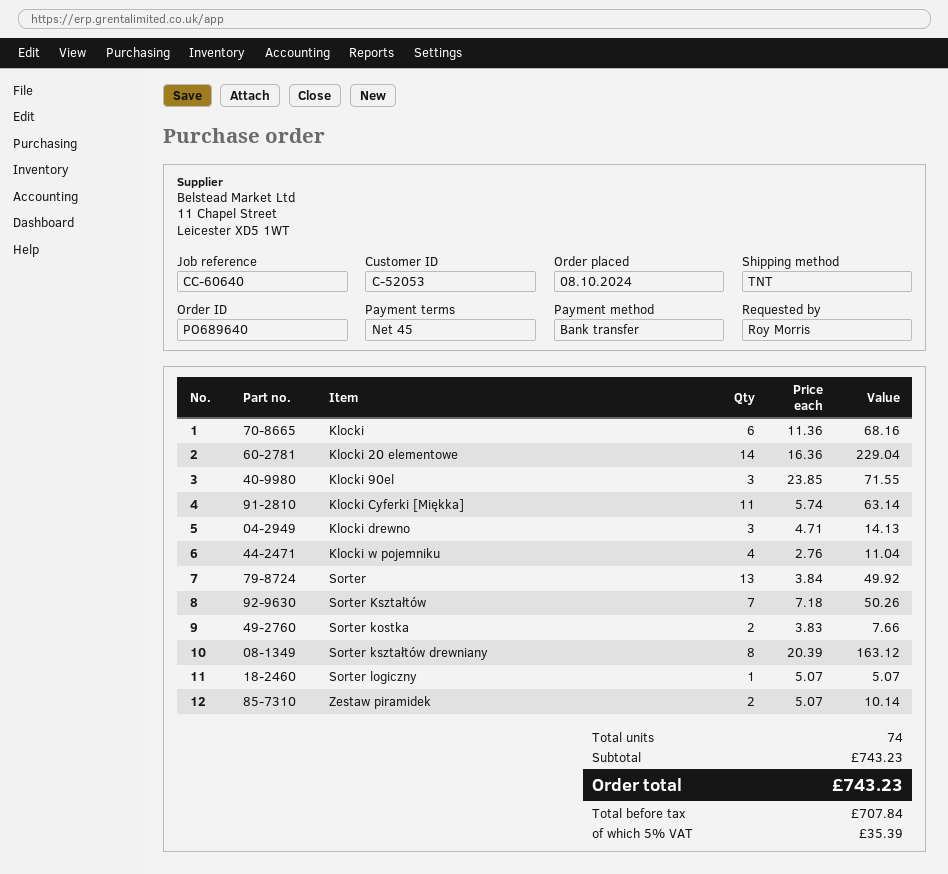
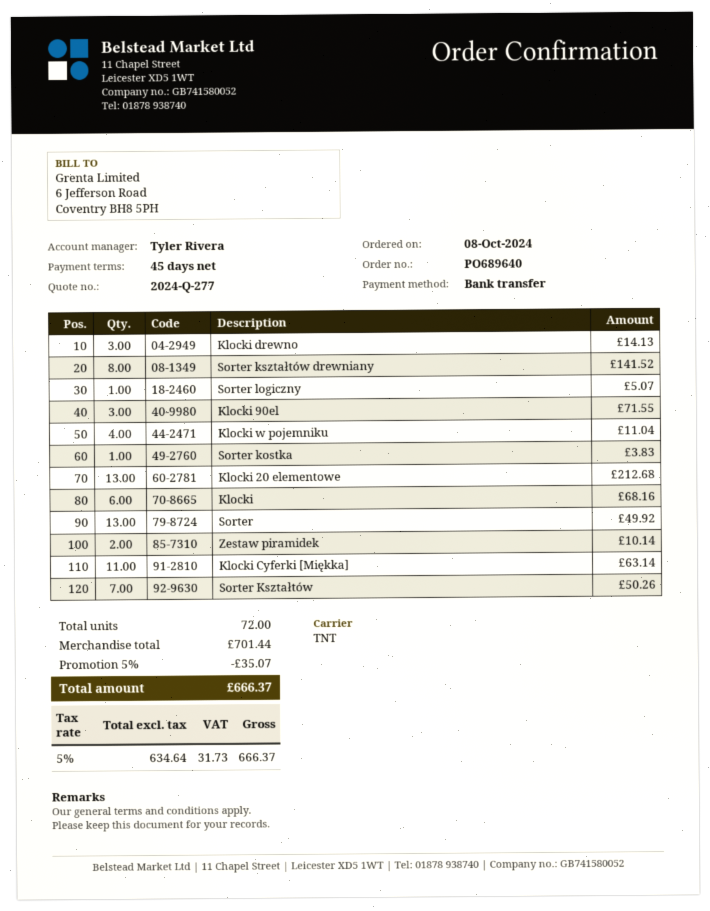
Klocki 20 elementowe: 14 for 229.04 -> 13 for 212.68
Sorter kostka: 2 for 7.66 -> 1 for 3.83
Sorter kształtów drewniany: 8 for 163.12 -> 8 for 141.52
total quantity: 74 -> 72
subtotal: 743.23 -> 701.44
discount: none -> 5% = 35.07
net: 707.84 -> 634.64
tax: 5% = 35.39 -> 5% = 31.73
total: 743.23 -> 666.37

